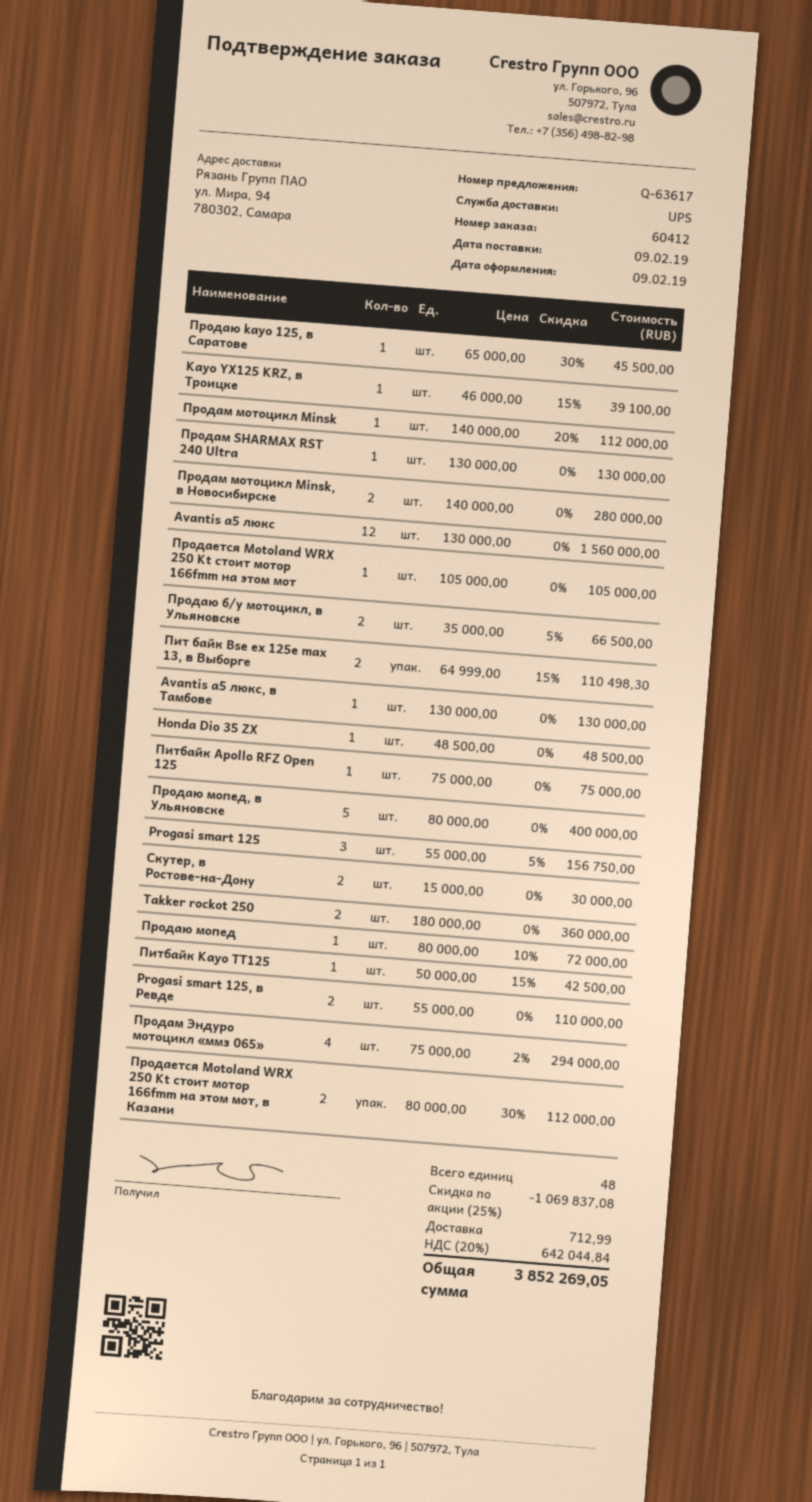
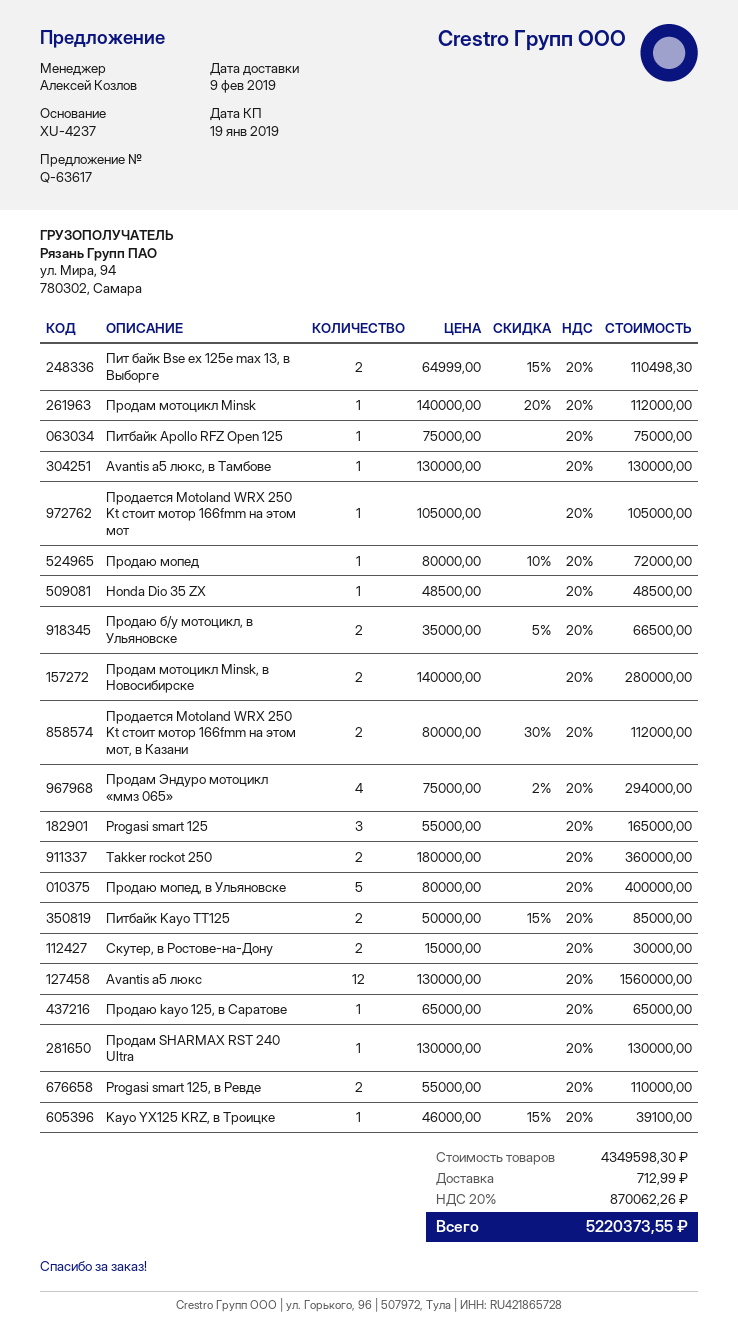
Продаю kayo 125, в Саратове: 1 x 65000.00 - 30% = 45500.00 -> 1 x 65000.00 = 65000.00
Progasi smart 125: 3 x 55000.00 - 5% = 156750.00 -> 3 x 55000.00 = 165000.00
Питбайк Kayo TT125: 1 x 50000.00 - 15% = 42500.00 -> 2 x 50000.00 - 15% = 85000.00
discount: 25% = 1069837.08 -> none
tax: 20% = 642044.84 -> 20% = 870062.26
total: 3852269.05 -> 5220373.55

